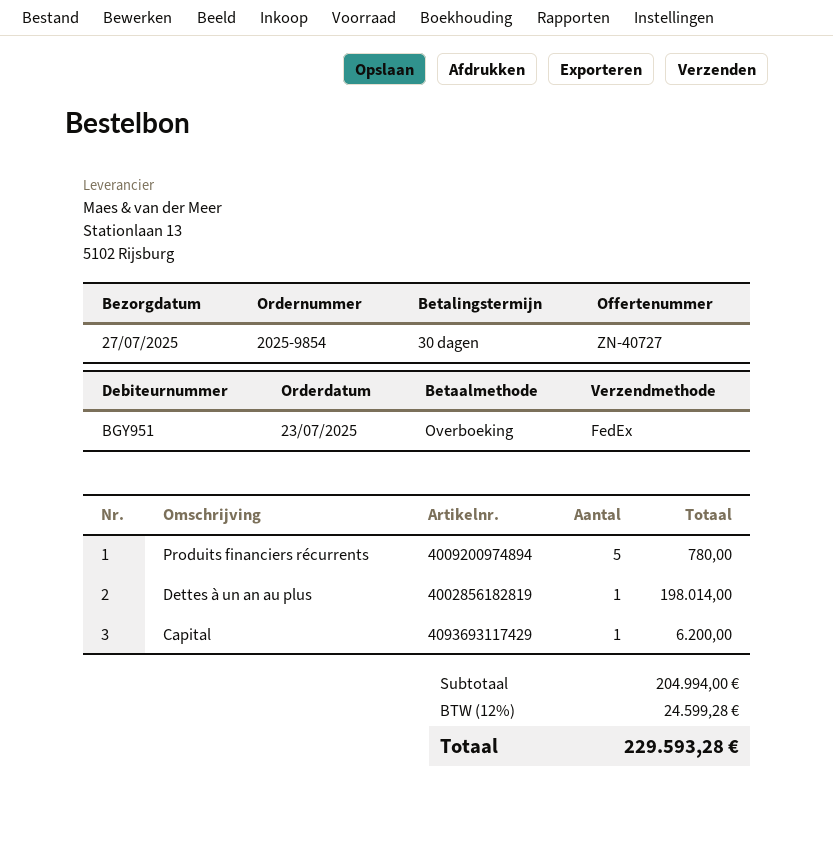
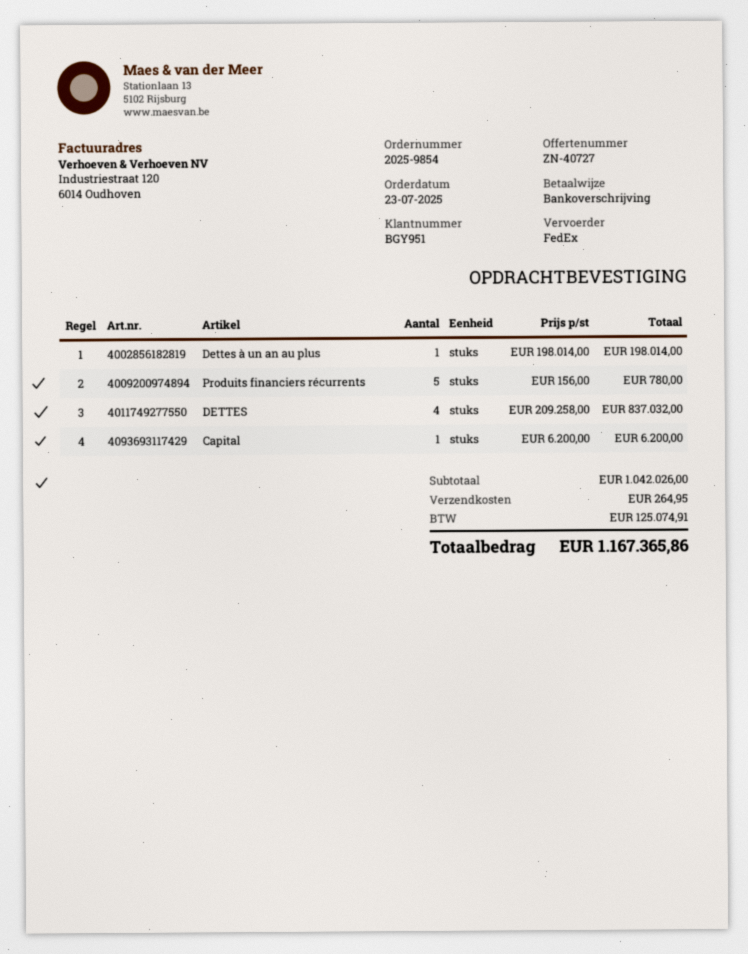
DETTES: none -> 4 for 837032.00
subtotal: 204994.00 -> 1042026.00
shipping: none -> 264.95
tax: 24599.28 -> 125074.91
total: 229593.28 -> 1167365.86

